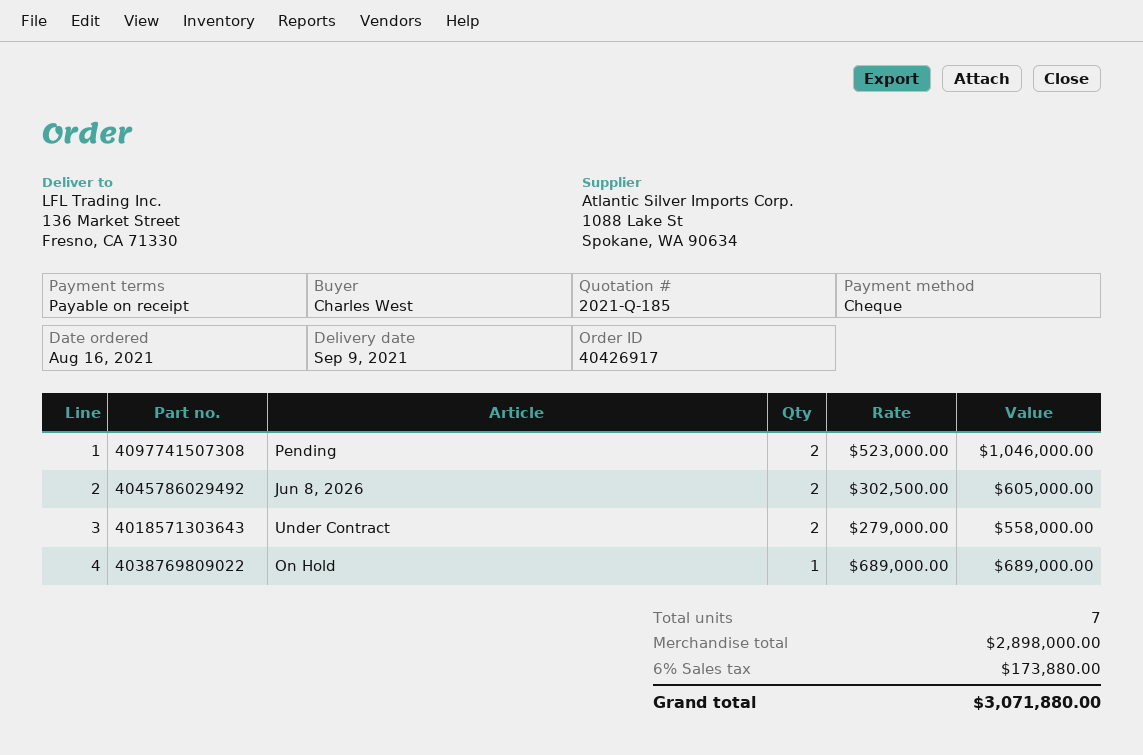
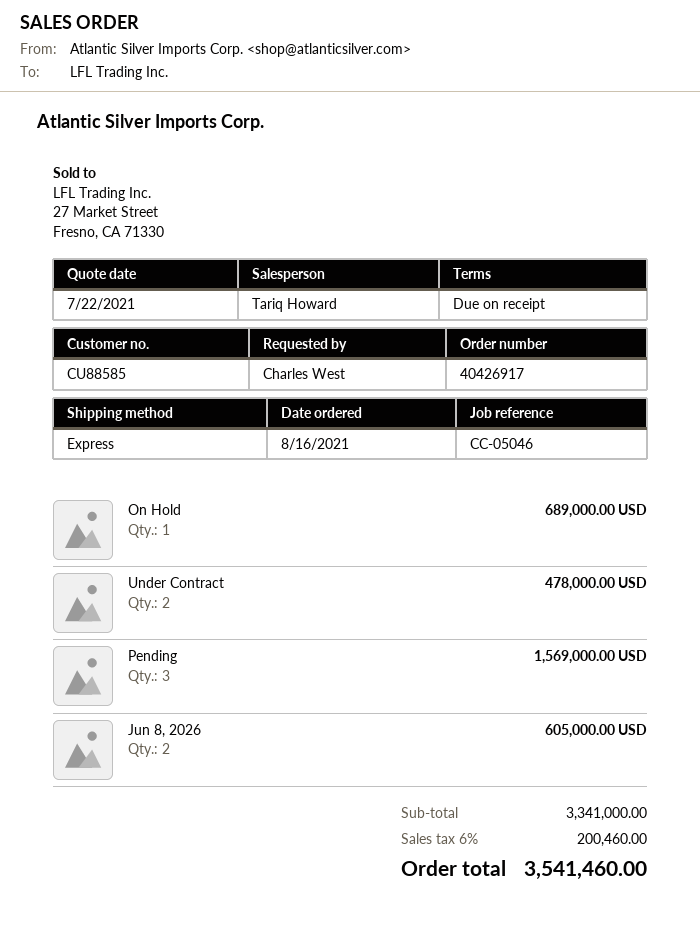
Pending: 2 for 1046000.00 -> 3 for 1569000.00
Under Contract: 2 for 558000.00 -> 2 for 478000.00
subtotal: 2898000.00 -> 3341000.00
tax: 6% = 173880.00 -> 6% = 200460.00
total: 3071880.00 -> 3541460.00

